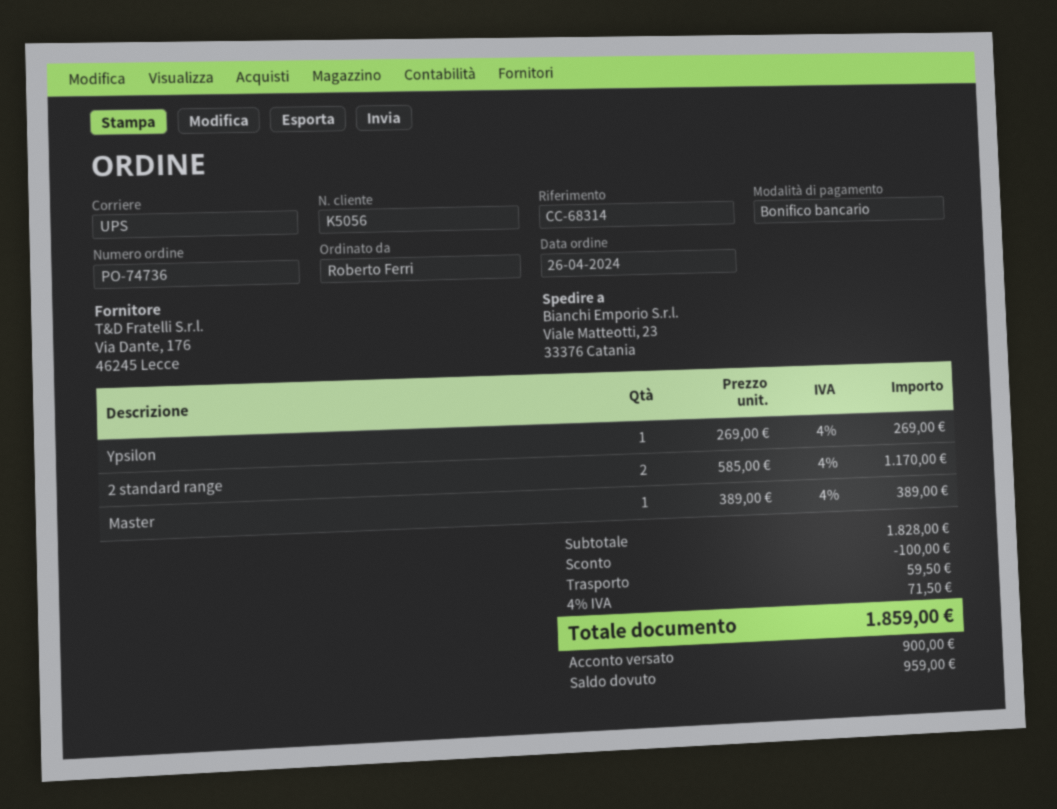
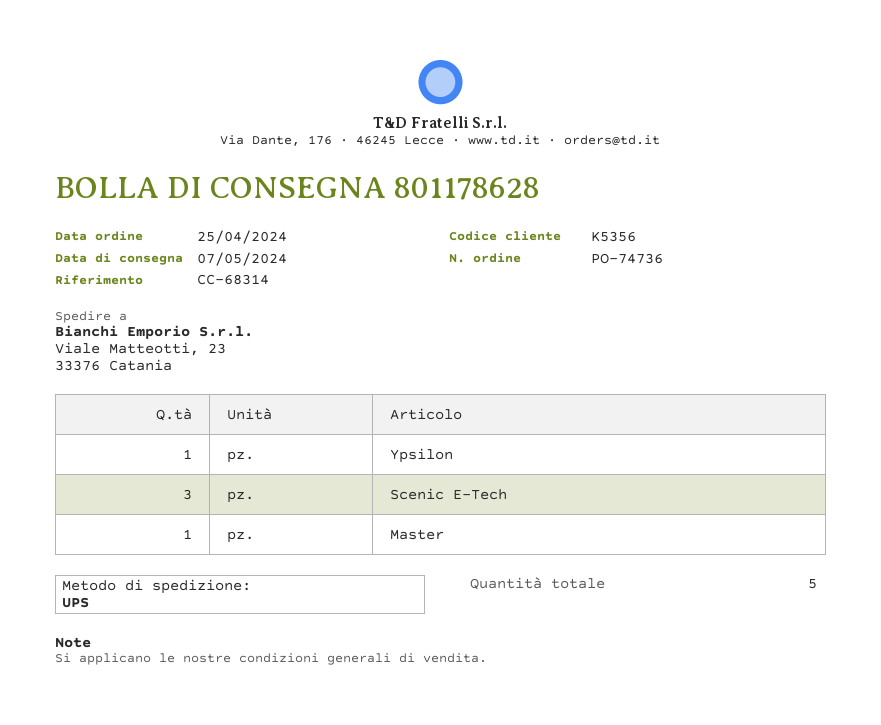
order date: 2024-04-26 -> 2024-04-25
customer number: K5056 -> K5356
2 standard range: 2 -> none
Scenic E-Tech: none -> 3

